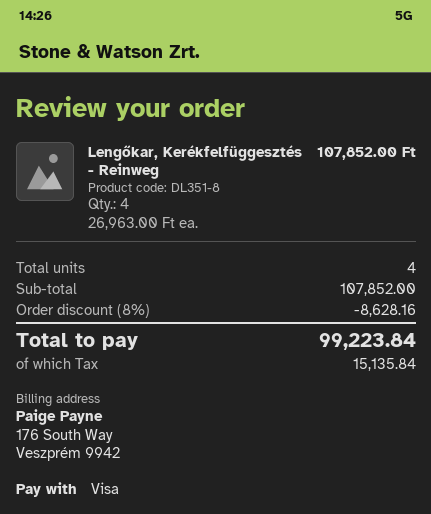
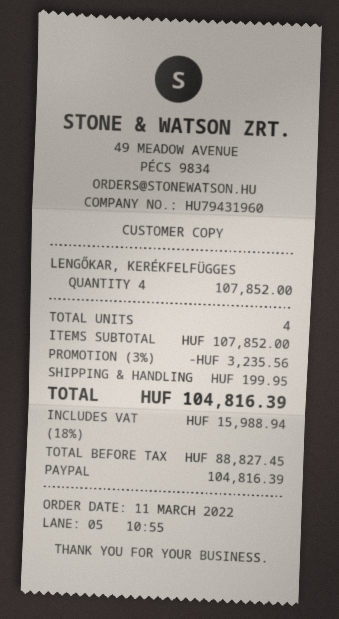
payment method: Visa -> PayPal
discount: 8% = 8628.16 -> 3% = 3235.56
shipping: none -> 199.95
tax: 15135.84 -> 15988.94
total: 99223.84 -> 104816.39

